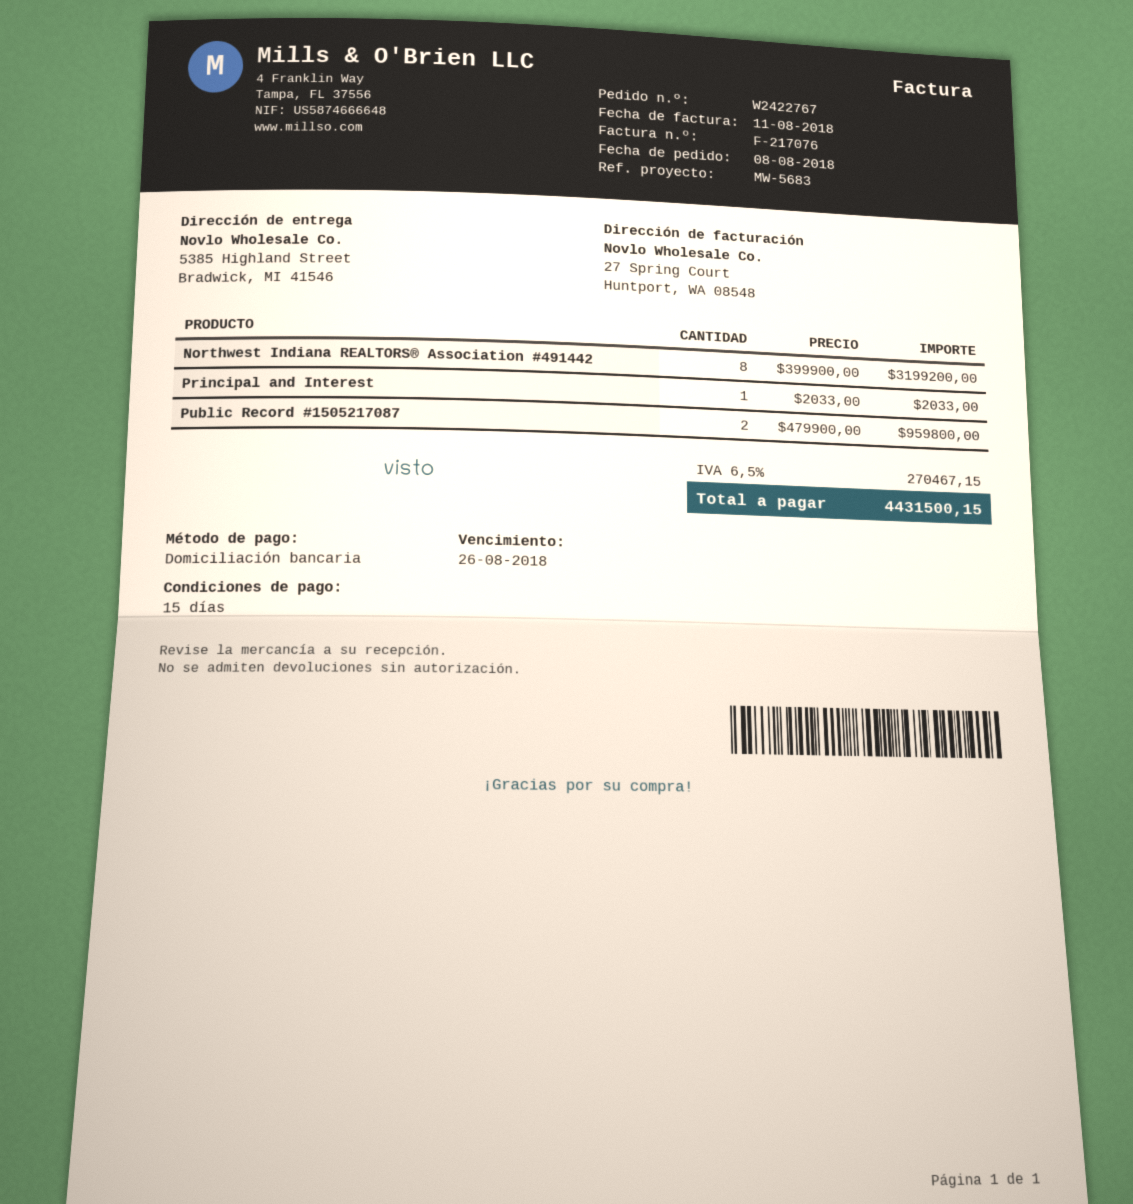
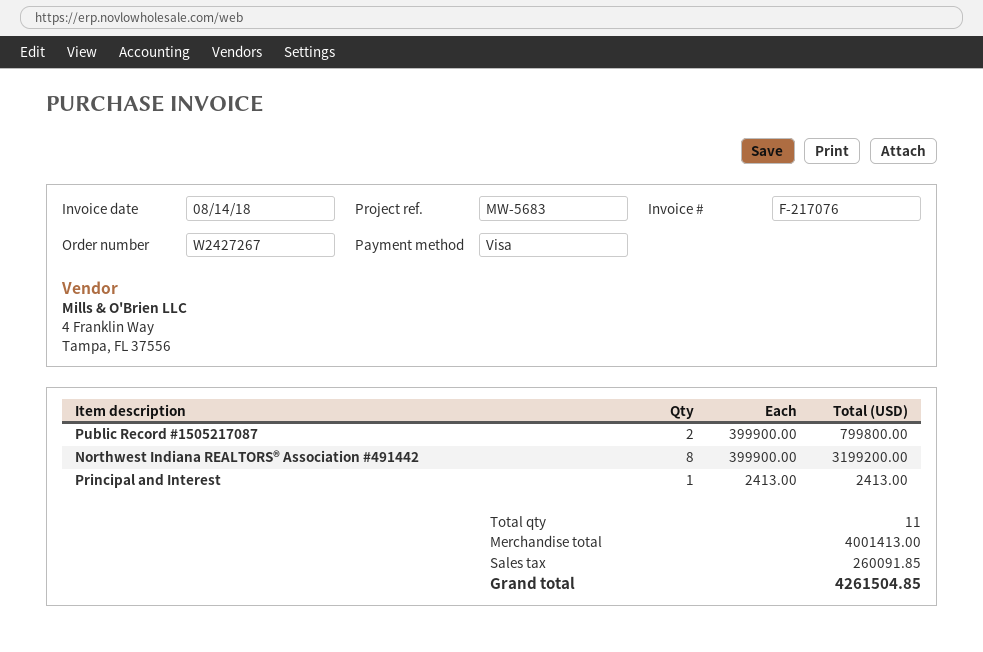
order number: W2422767 -> W2427267
invoice date: 2018-08-11 -> 2018-08-14
payment method: direct debit -> Visa
Principal and Interest: 1 x 2033.00 = 2033.00 -> 1 x 2413.00 = 2413.00
Public Record #1505217087: 2 x 479900.00 = 959800.00 -> 2 x 399900.00 = 799800.00
tax: 270467.15 -> 260091.85
total: 4431500.15 -> 4261504.85

